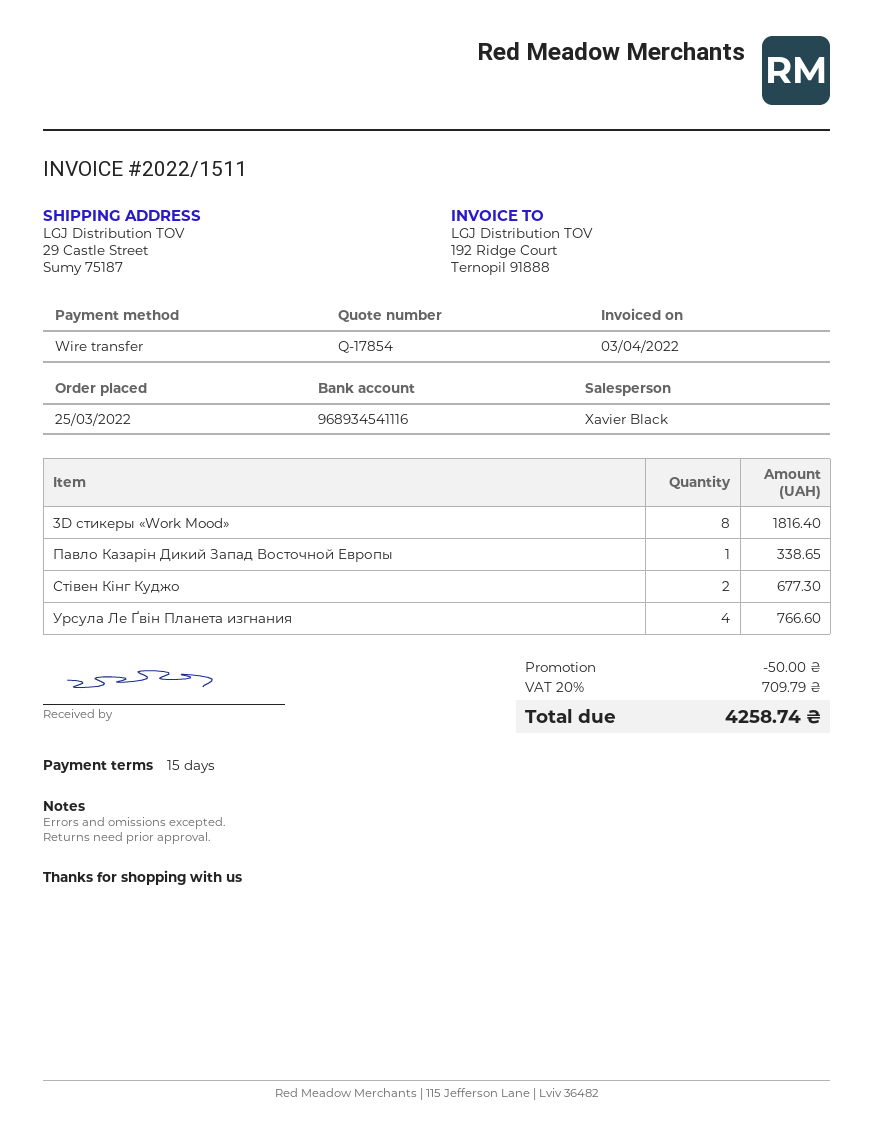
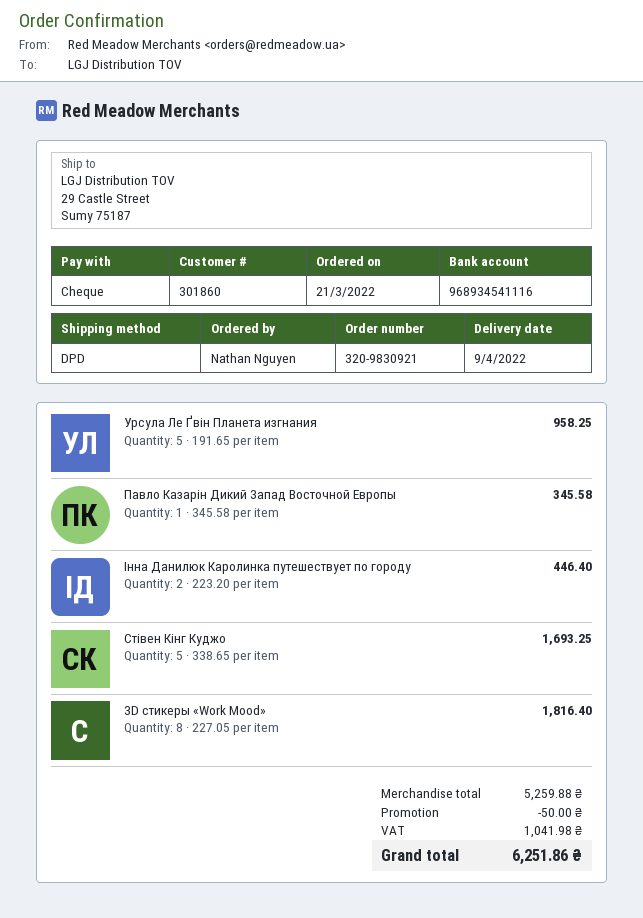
order date: 2022-03-25 -> 2022-03-21
payment method: bank transfer -> cheque
Павло Казарін Дикий Запад Восточной Европы: 1 for 338.65 -> 1 for 345.58
Стівен Кінг Куджо: 2 for 677.30 -> 5 for 1693.25
Урсула Ле Ґвін Планета изгнания: 4 for 766.60 -> 5 for 958.25
Інна Данилюк Каролинка путешествует по городу: none -> 2 for 446.40
tax: 709.79 -> 1041.98
total: 4258.74 -> 6251.86

